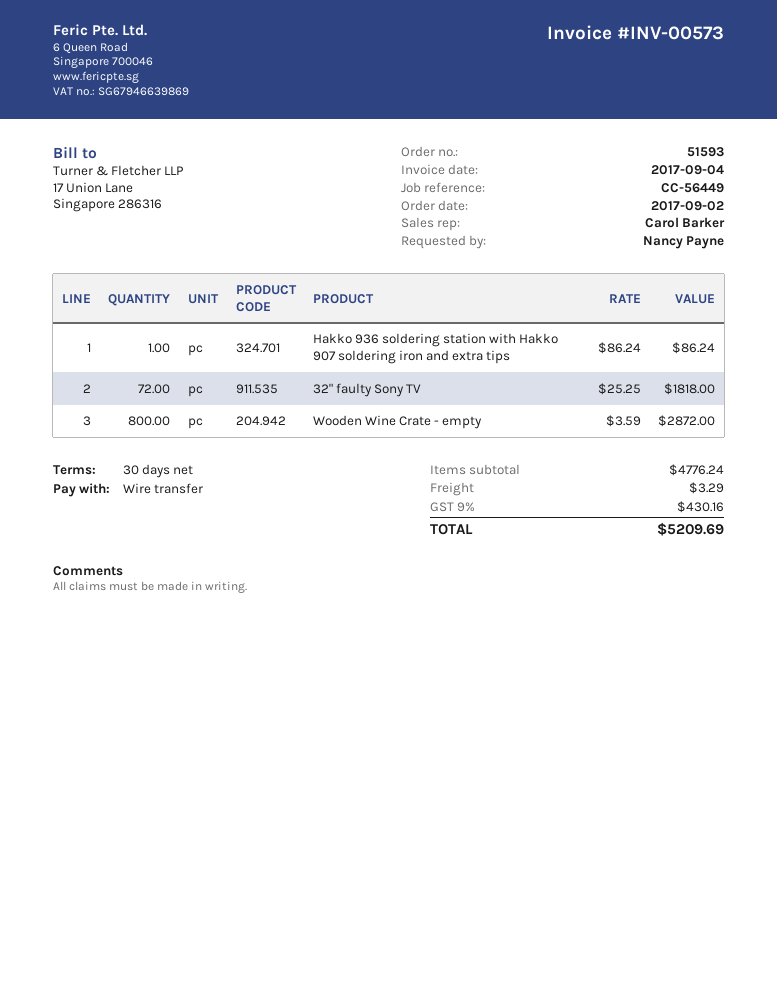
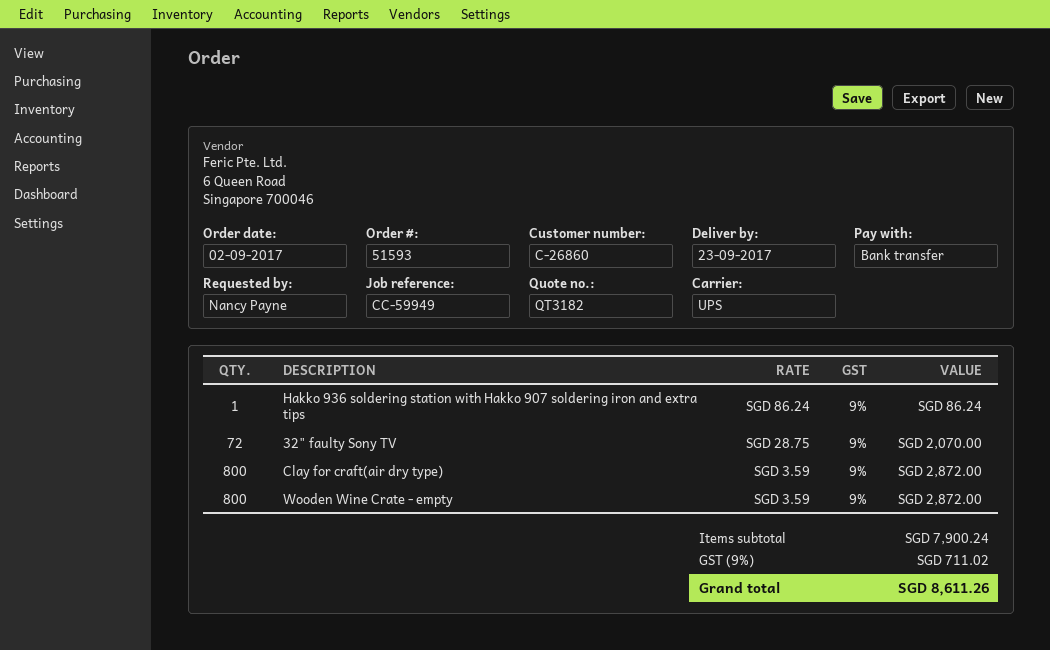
reference: CC-56449 -> CC-59949
32" faulty Sony TV: 72 x 25.25 = 1818.00 -> 72 x 28.75 = 2070.00
Clay for craft(air dry type): none -> 800 x 3.59 = 2872.00
subtotal: 4776.24 -> 7900.24
shipping: 3.29 -> none
tax: 9% = 430.16 -> 9% = 711.02
total: 5209.69 -> 8611.26

